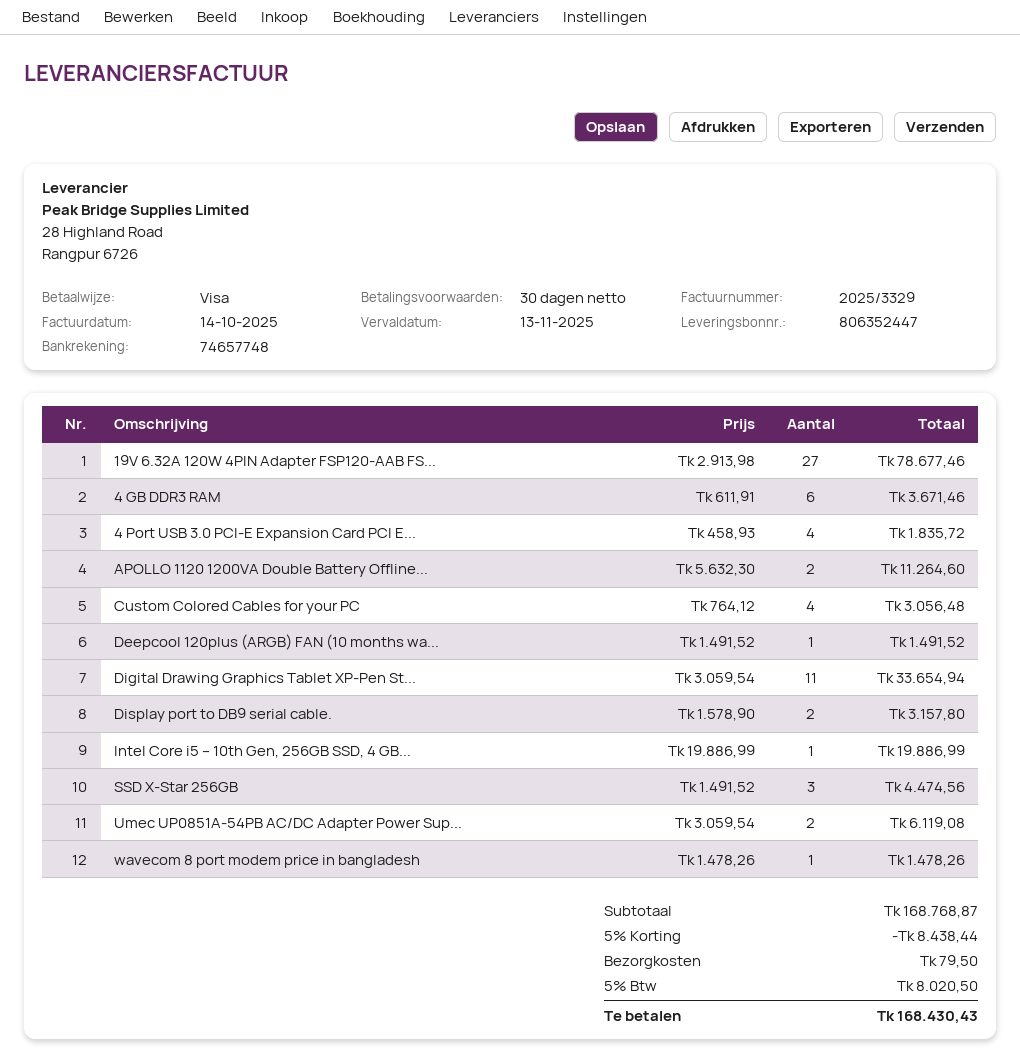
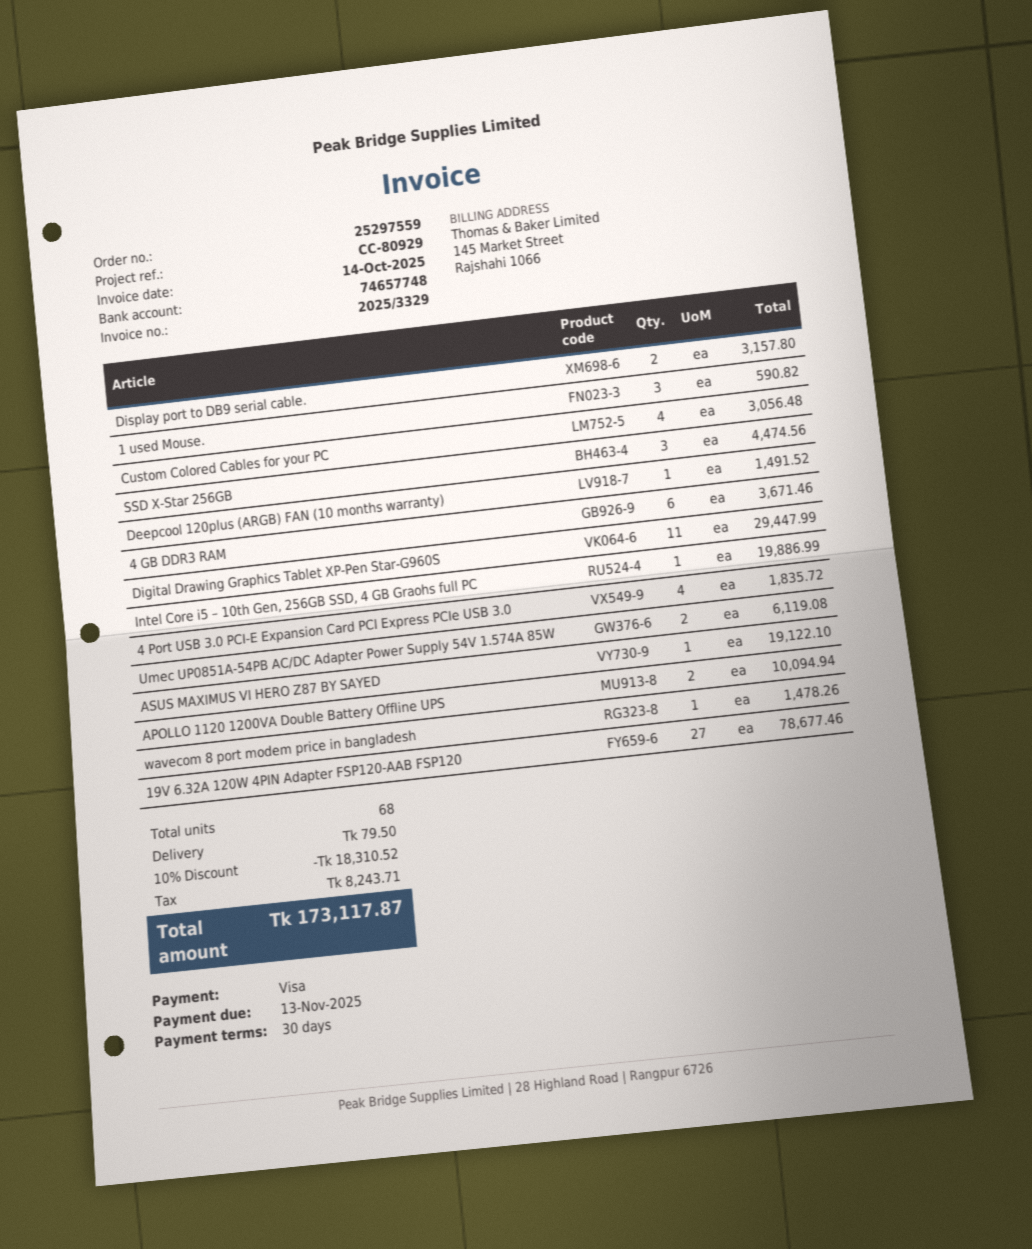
APOLLO 1120 1200VA Double Battery Offline...: 2 for 11264.60 -> 2 for 10094.94
Digital Drawing Graphics Tablet XP-Pen St...: 11 for 33654.94 -> 11 for 29447.99
1 used Mouse.: none -> 3 for 590.82
ASUS MAXIMUS VI HERO Z87 BY SAYED: none -> 1 for 19122.10
discount: 5% = 8438.44 -> 10% = 18310.52
tax: 8020.50 -> 8243.71
total: 168430.43 -> 173117.87

